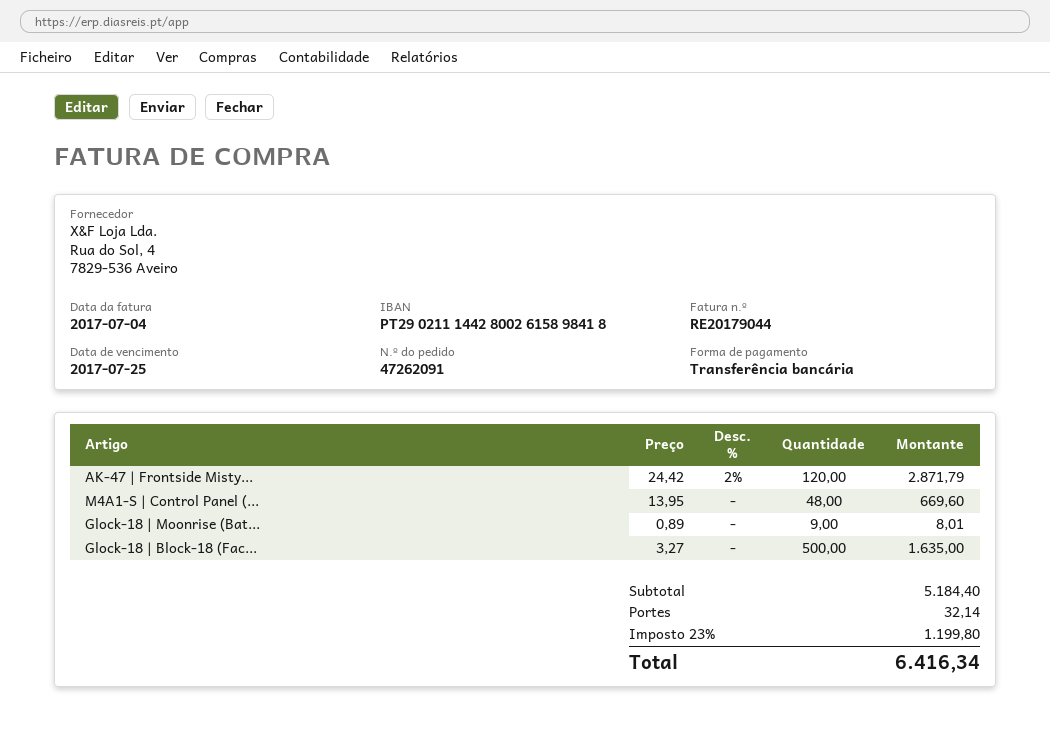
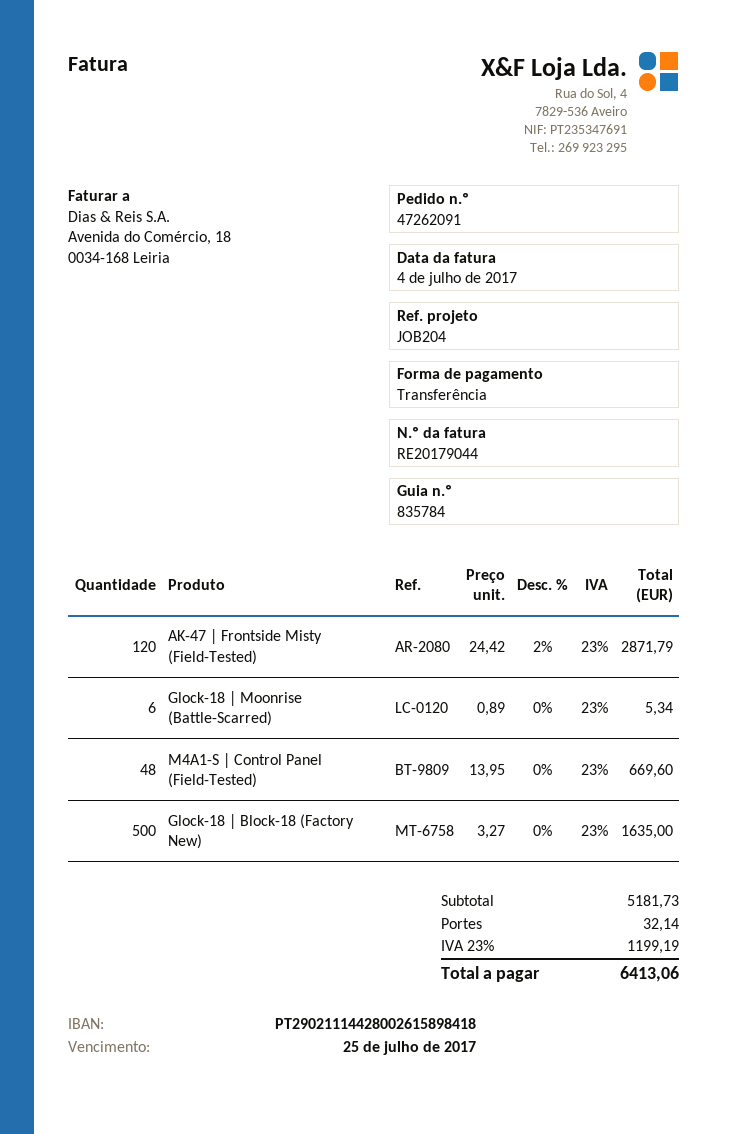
Glock-18 | Moonrise (Bat...: 9 x 0.89 = 8.01 -> 6 x 0.89 = 5.34
subtotal: 5184.40 -> 5181.73
tax: 23% = 1199.80 -> 23% = 1199.19
total: 6416.34 -> 6413.06

